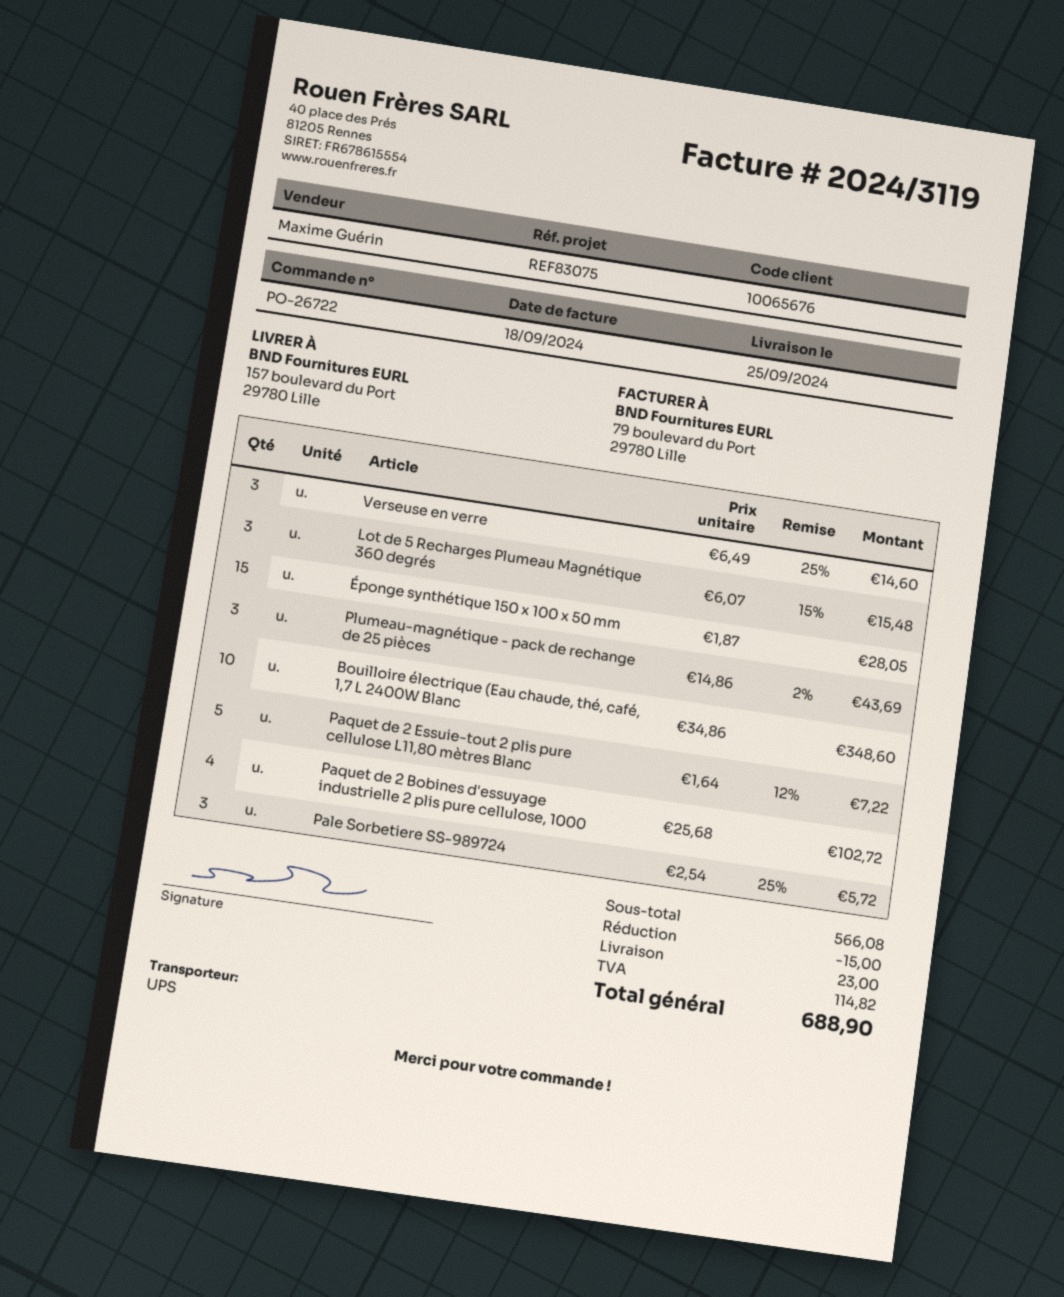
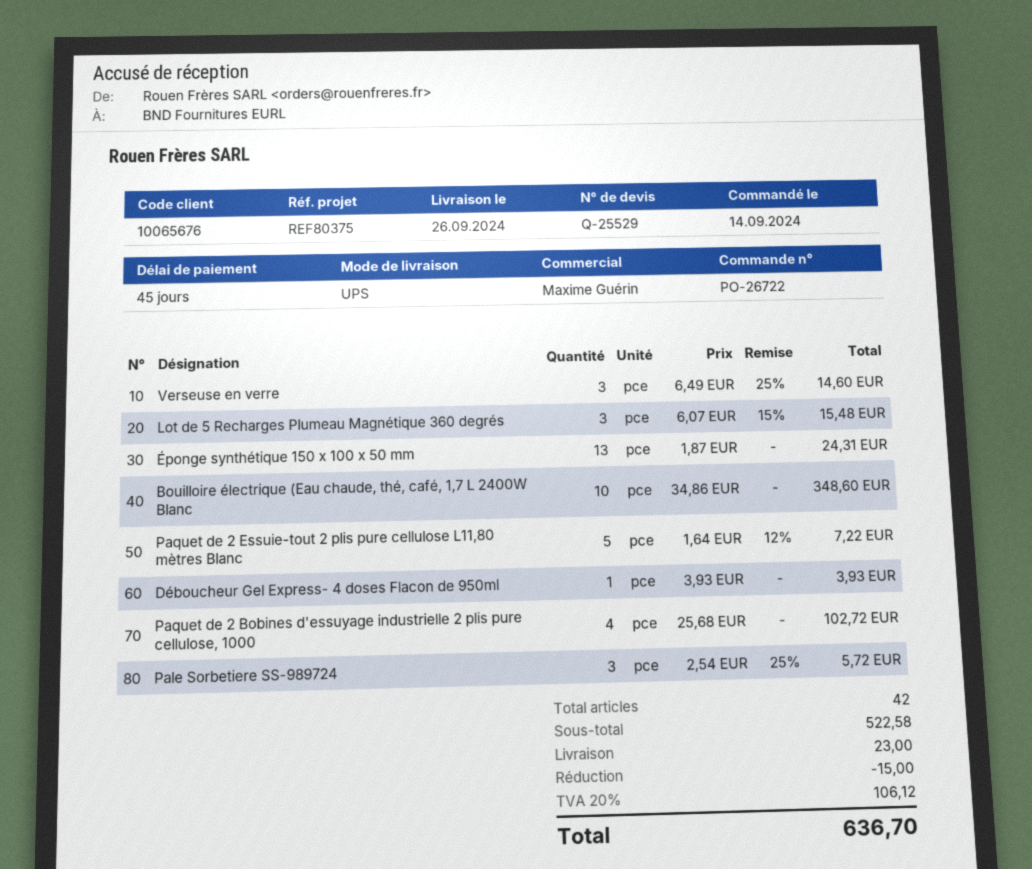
delivery date: 2024-09-25 -> 2024-09-26
reference: REF83075 -> REF80375
Éponge synthétique 150 x 100 x 50 mm: 15 x 1.87 = 28.05 -> 13 x 1.87 = 24.31
Plumeau-magnétique - pack de rechange de 25 pièces: 3 x 14.86 - 2% = 43.69 -> none
Déboucheur Gel Express- 4 doses Flacon de 950ml: none -> 1 x 3.93 = 3.93
subtotal: 566.08 -> 522.58
tax: 114.82 -> 106.12
total: 688.90 -> 636.70

